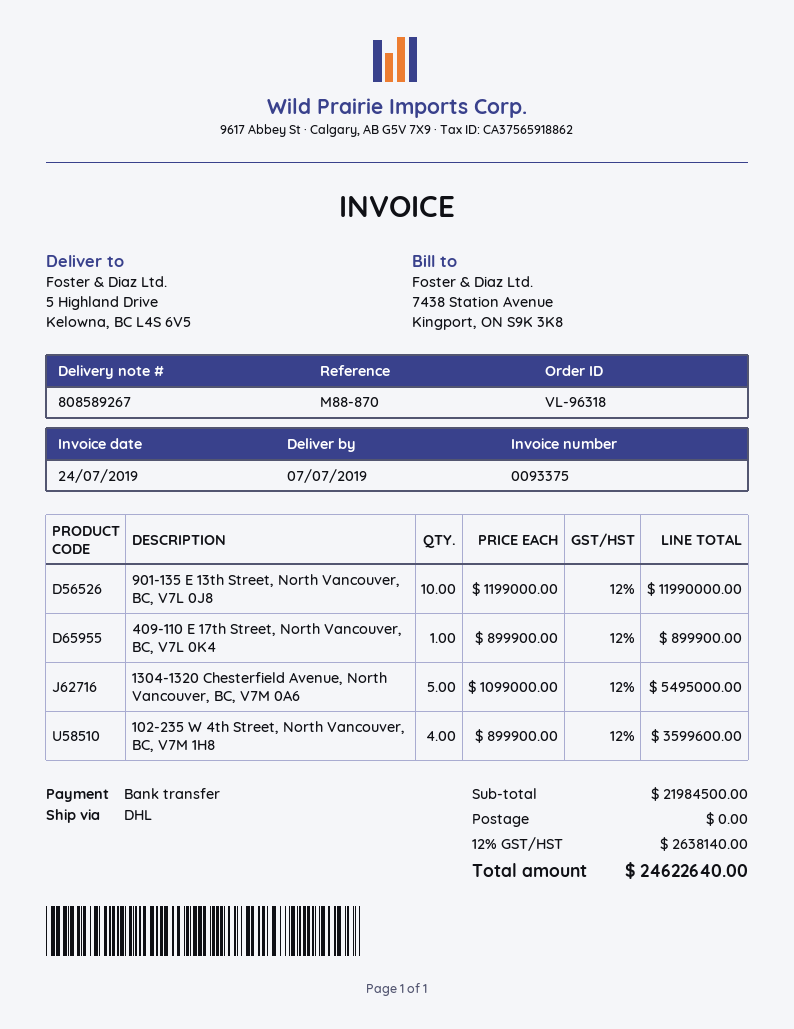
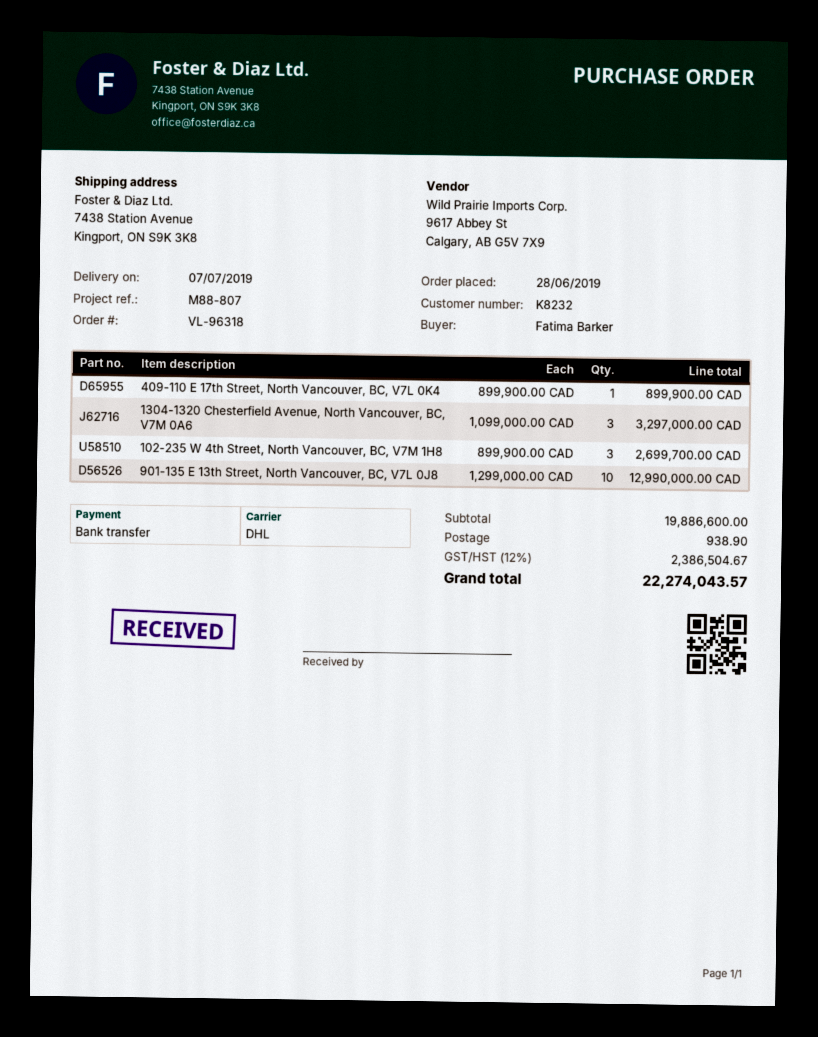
reference: M88-870 -> M88-807
ship to: 5 Highland Drive, Kelowna, BC L4S 6V5 -> 7438 Station Avenue, Kingport, ON S9K 3K8
901-135 E 13th Street, North Vancouver, BC, V7L 0J8: 10 x 1199000.00 = 11990000.00 -> 10 x 1299000.00 = 12990000.00
1304-1320 Chesterfield Avenue, North Vancouver, BC, V7M 0A6: 5 x 1099000.00 = 5495000.00 -> 3 x 1099000.00 = 3297000.00
102-235 W 4th Street, North Vancouver, BC, V7M 1H8: 4 x 899900.00 = 3599600.00 -> 3 x 899900.00 = 2699700.00
subtotal: 21984500.00 -> 19886600.00
shipping: 0.00 -> 938.90
tax: 12% = 2638140.00 -> 12% = 2386504.67
total: 24622640.00 -> 22274043.57

